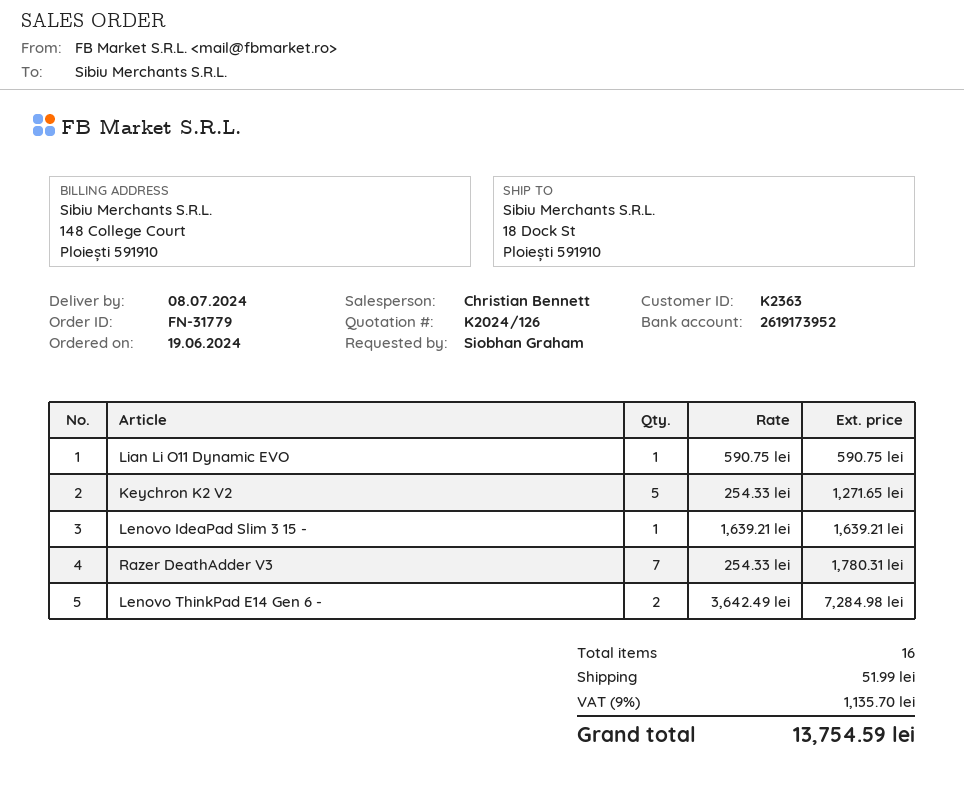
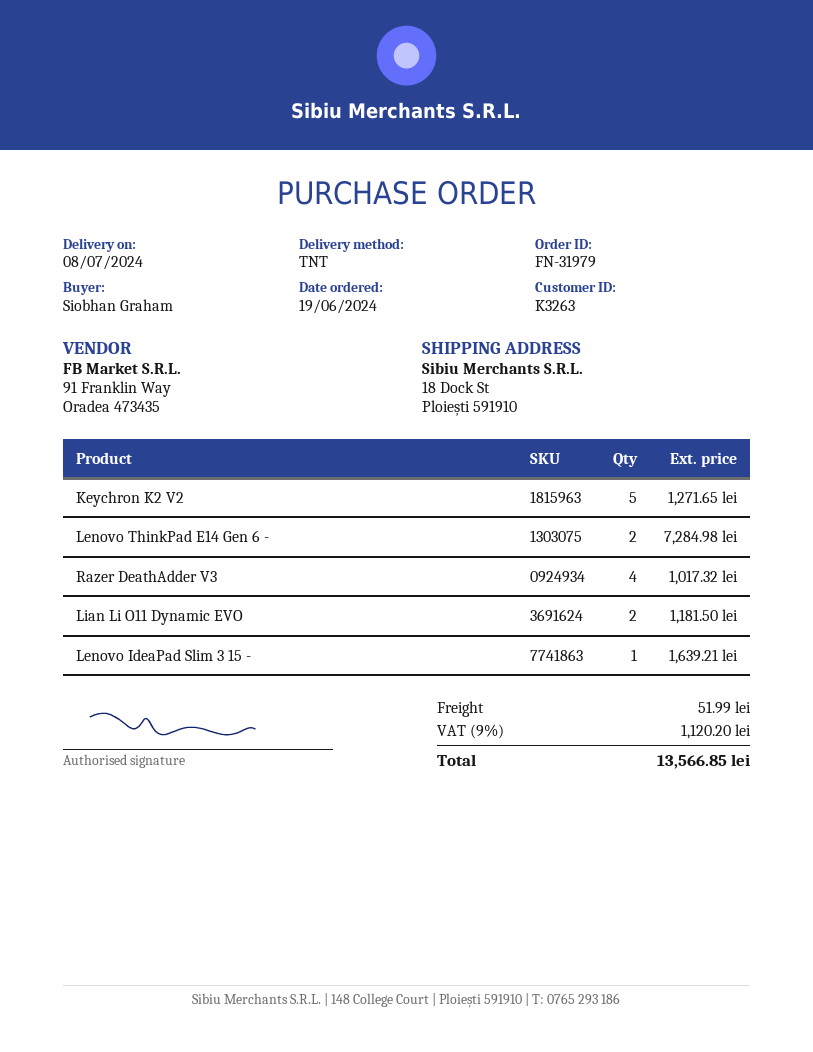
order number: FN-31779 -> FN-31979
customer number: K2363 -> K3263
Lian Li O11 Dynamic EVO: 1 for 590.75 -> 2 for 1181.50
Razer DeathAdder V3: 7 for 1780.31 -> 4 for 1017.32
tax: 9% = 1135.70 -> 9% = 1120.20
total: 13754.59 -> 13566.85

